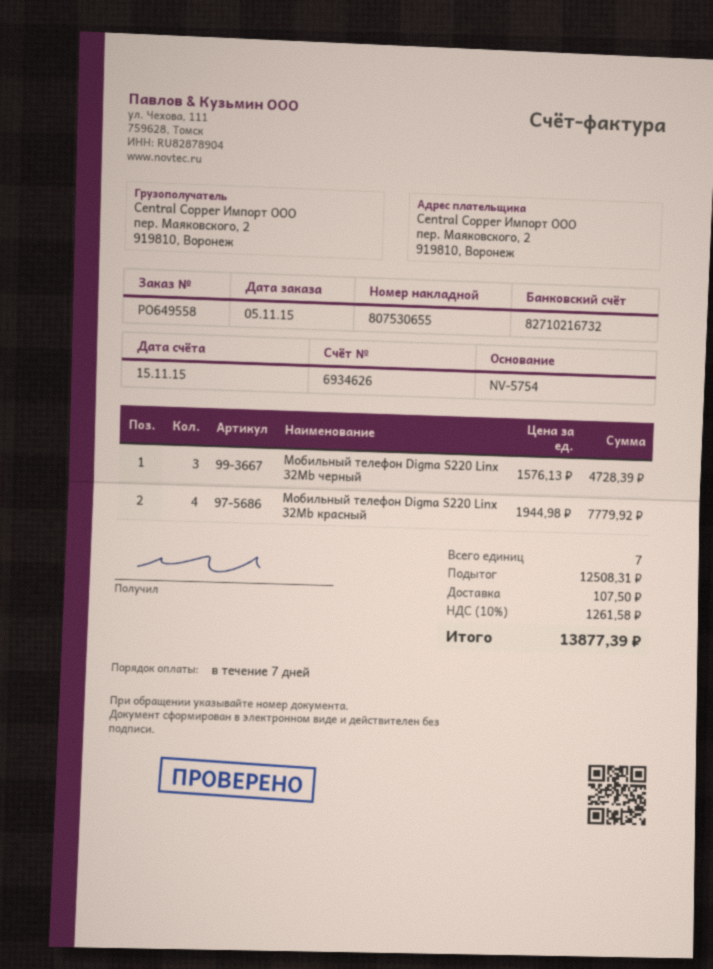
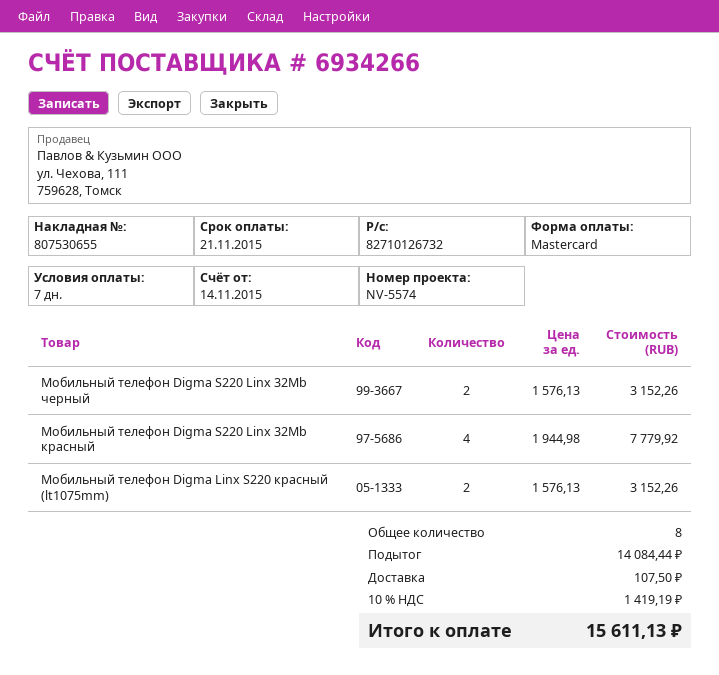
invoice number: 6934626 -> 6934266
invoice date: 2015-11-15 -> 2015-11-14
reference: NV-5754 -> NV-5574
bank account: 82710216732 -> 82710126732
Мобильный телефон Digma S220 Linx 32Mb черный: 3 x 1576.13 = 4728.39 -> 2 x 1576.13 = 3152.26
Мобильный телефон Digma Linx S220 красный (lt1075mm): none -> 2 x 1576.13 = 3152.26
total quantity: 7 -> 8
subtotal: 12508.31 -> 14084.44
tax: 10% = 1261.58 -> 10% = 1419.19
total: 13877.39 -> 15611.13

